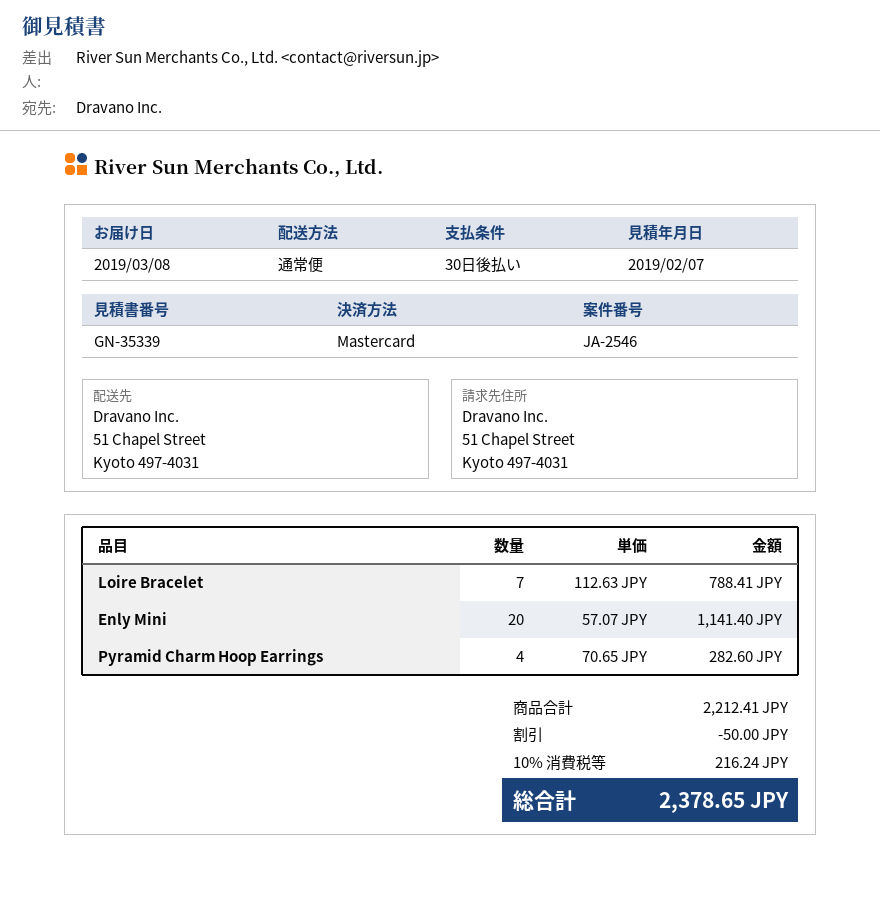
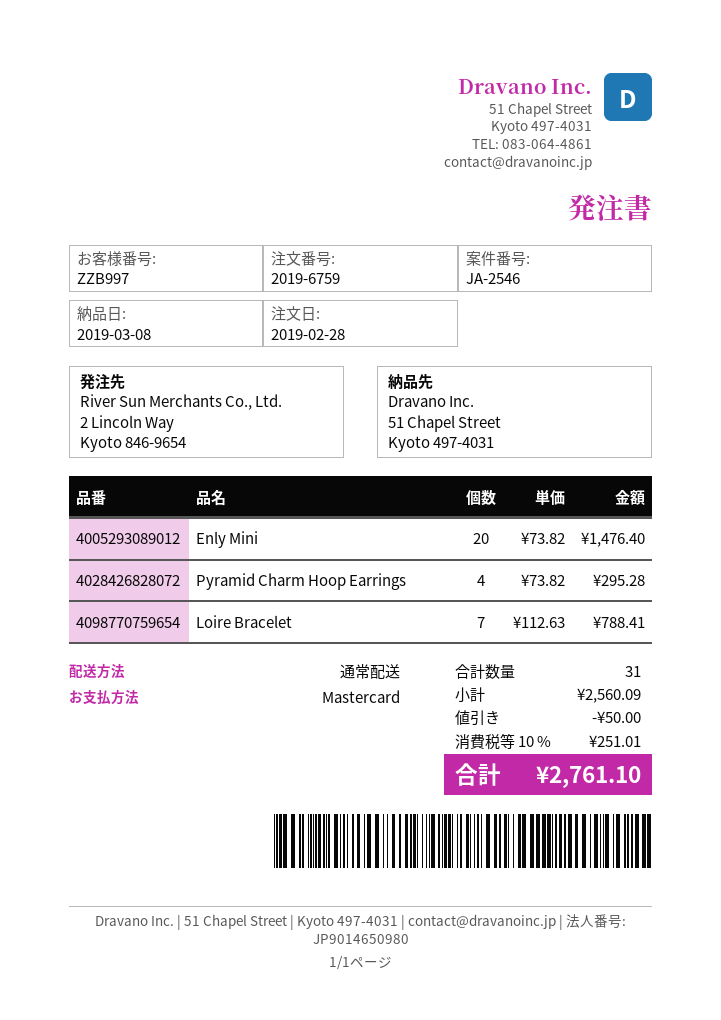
Enly Mini: 20 x 57.07 = 1141.40 -> 20 x 73.82 = 1476.40
Pyramid Charm Hoop Earrings: 4 x 70.65 = 282.60 -> 4 x 73.82 = 295.28
subtotal: 2212.41 -> 2560.09
tax: 10% = 216.24 -> 10% = 251.01
total: 2378.65 -> 2761.10

